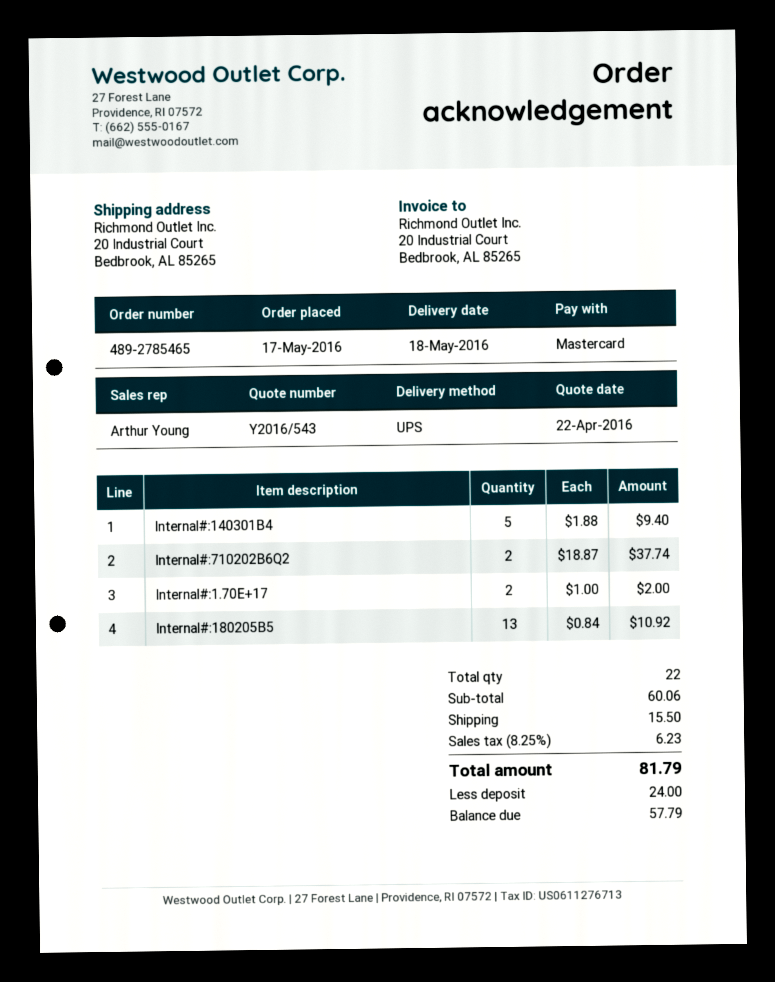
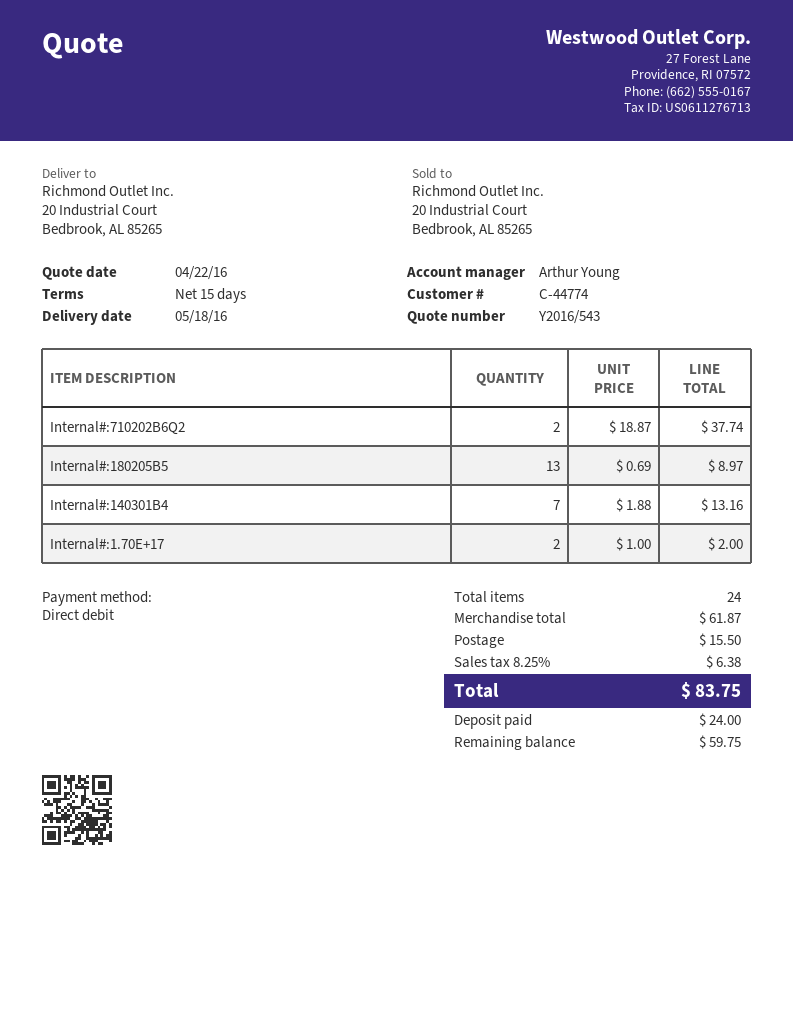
payment method: Mastercard -> direct debit
Internal#:140301B4: 5 x 1.88 = 9.40 -> 7 x 1.88 = 13.16
Internal#:180205B5: 13 x 0.84 = 10.92 -> 13 x 0.69 = 8.97
total quantity: 22 -> 24
subtotal: 60.06 -> 61.87
tax: 8.25% = 6.23 -> 8.25% = 6.38
total: 81.79 -> 83.75
balance: 57.79 -> 59.75

